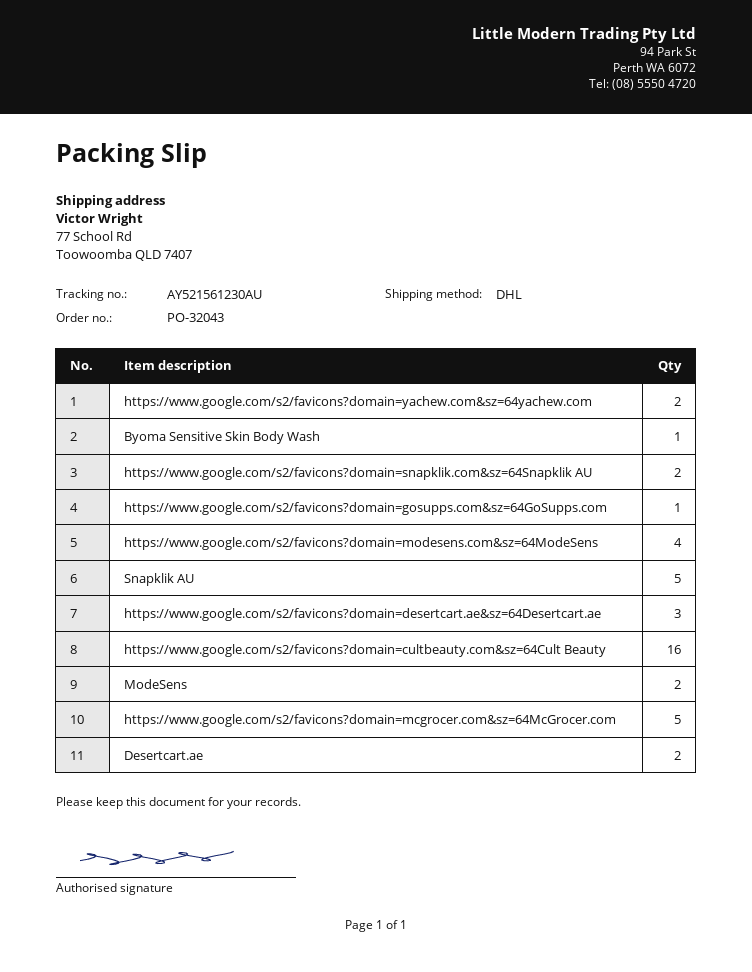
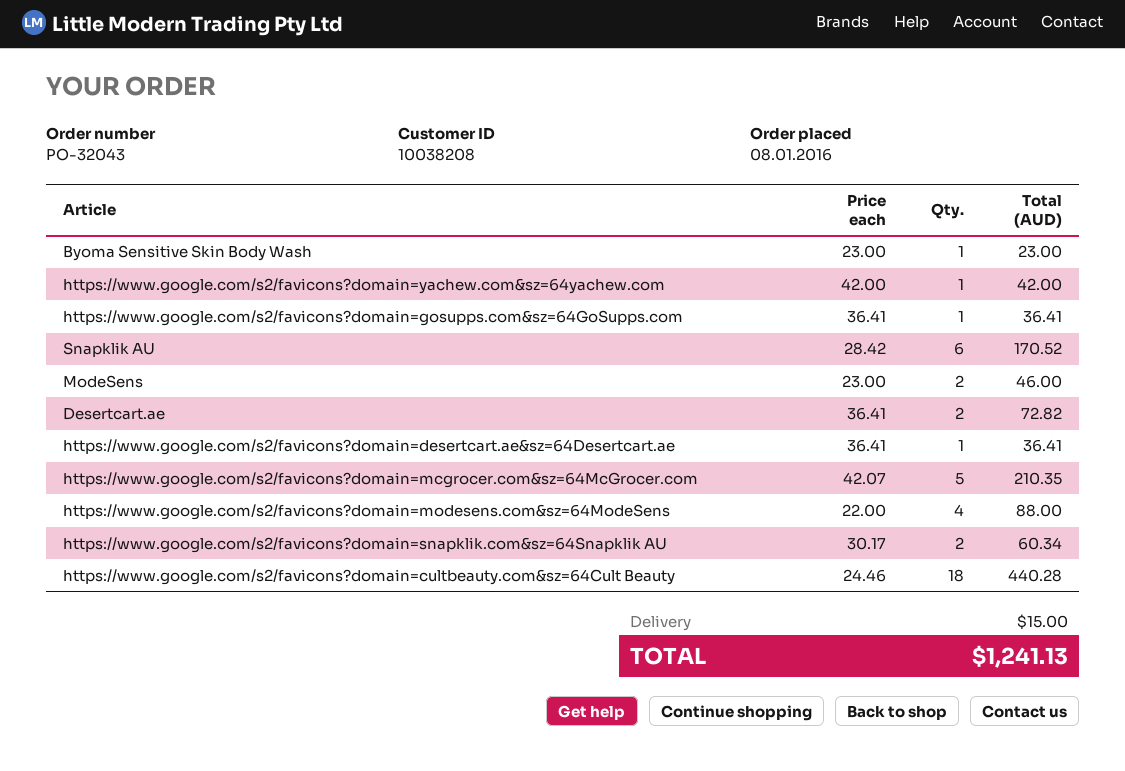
https://www.google.com/s2/favicons?domain=yachew.com&sz=64yachew.com: 2 -> 1
Snapklik AU: 5 -> 6
https://www.google.com/s2/favicons?domain=desertcart.ae&sz=64Desertcart.ae: 3 -> 1
https://www.google.com/s2/favicons?domain=cultbeauty.com&sz=64Cult Beauty: 16 -> 18

